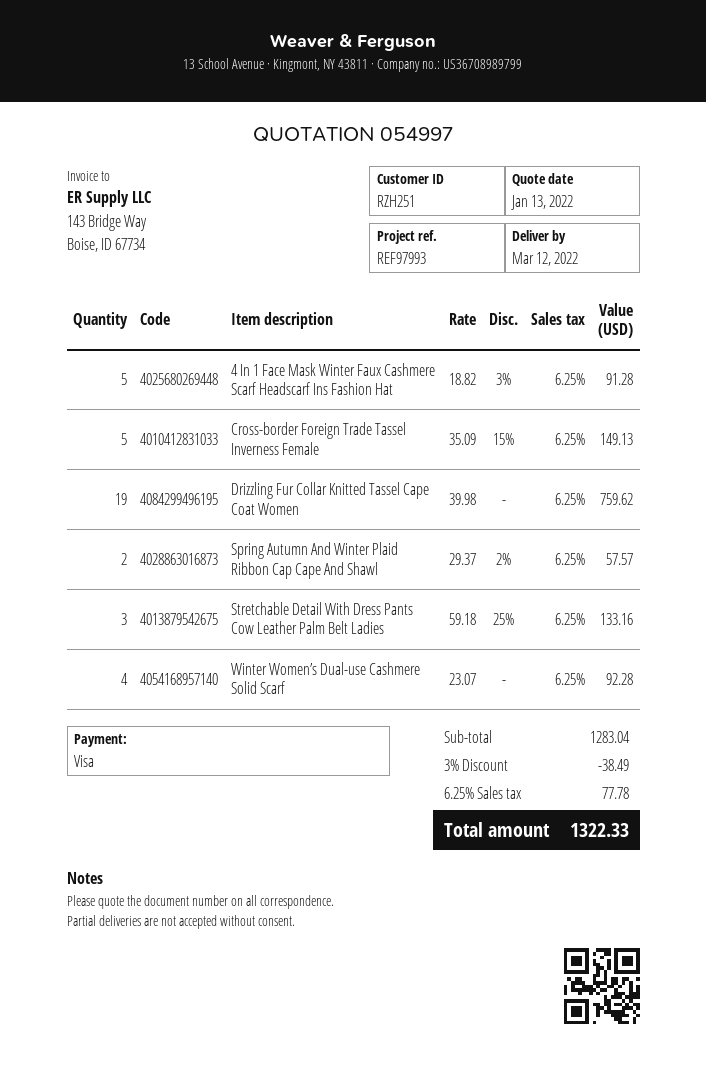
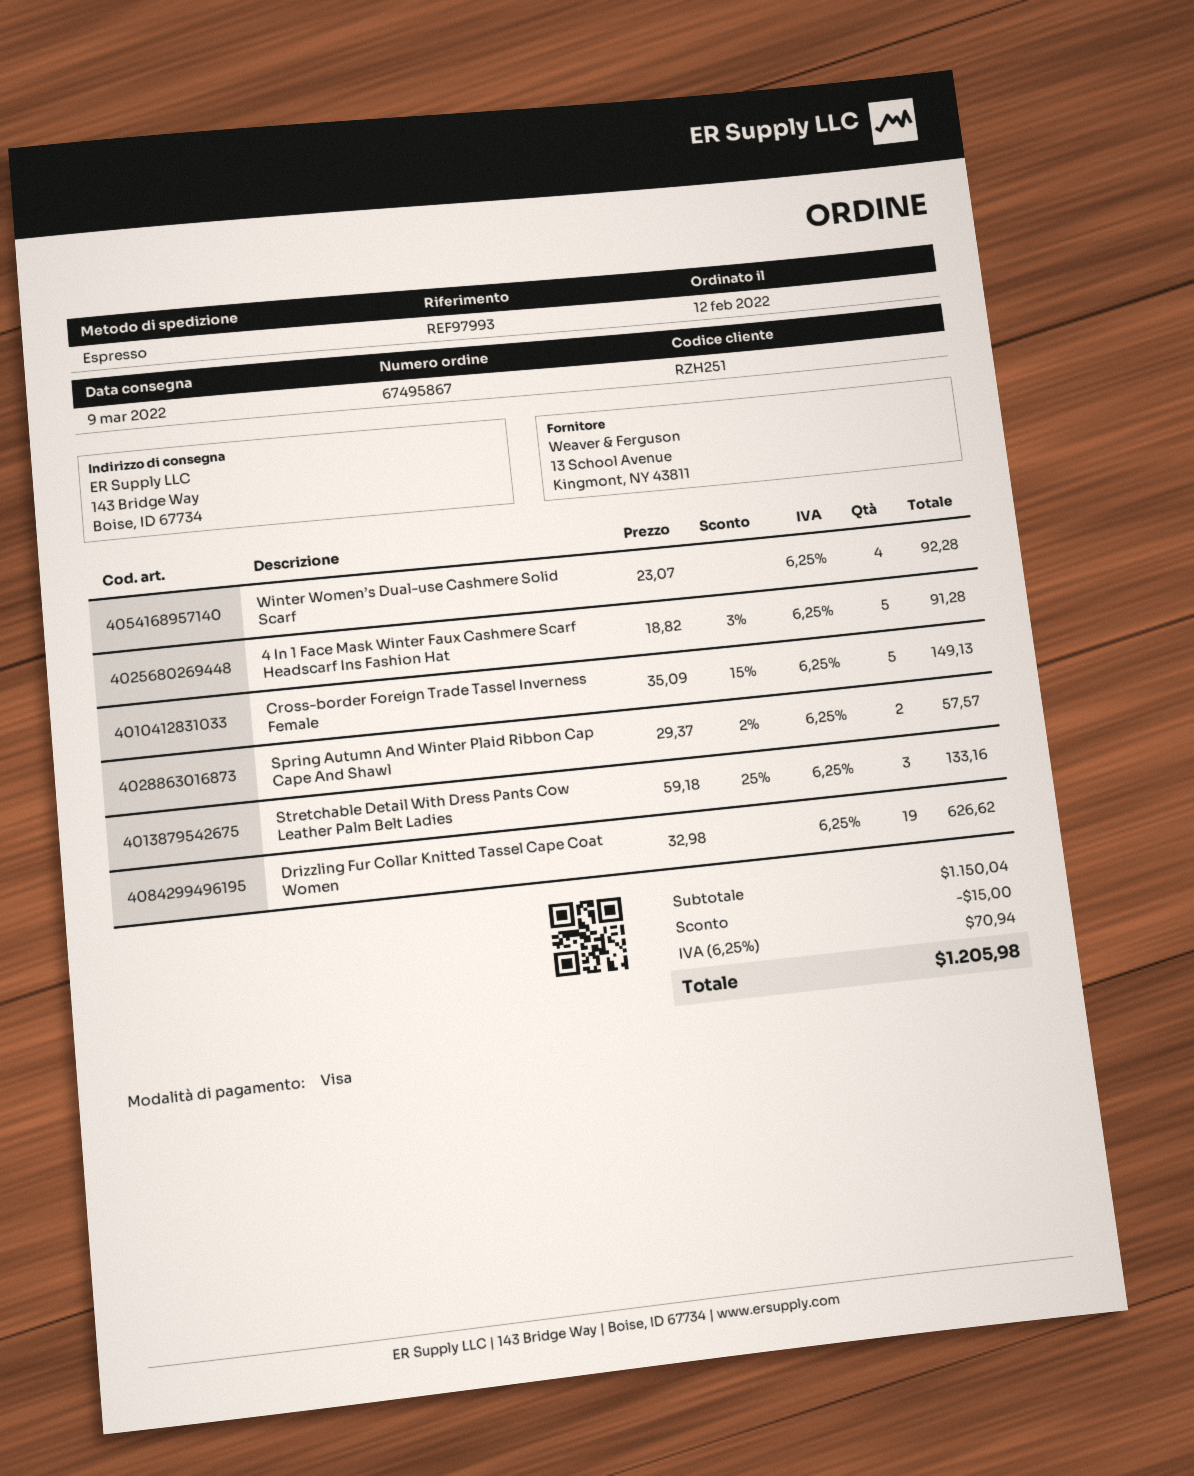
delivery date: 2022-03-12 -> 2022-03-09
Drizzling Fur Collar Knitted Tassel Cape Coat Women: 19 x 39.98 = 759.62 -> 19 x 32.98 = 626.62
subtotal: 1283.04 -> 1150.04
discount: 38.49 -> 15.00
tax: 6.25% = 77.78 -> 6.25% = 70.94
total: 1322.33 -> 1205.98

